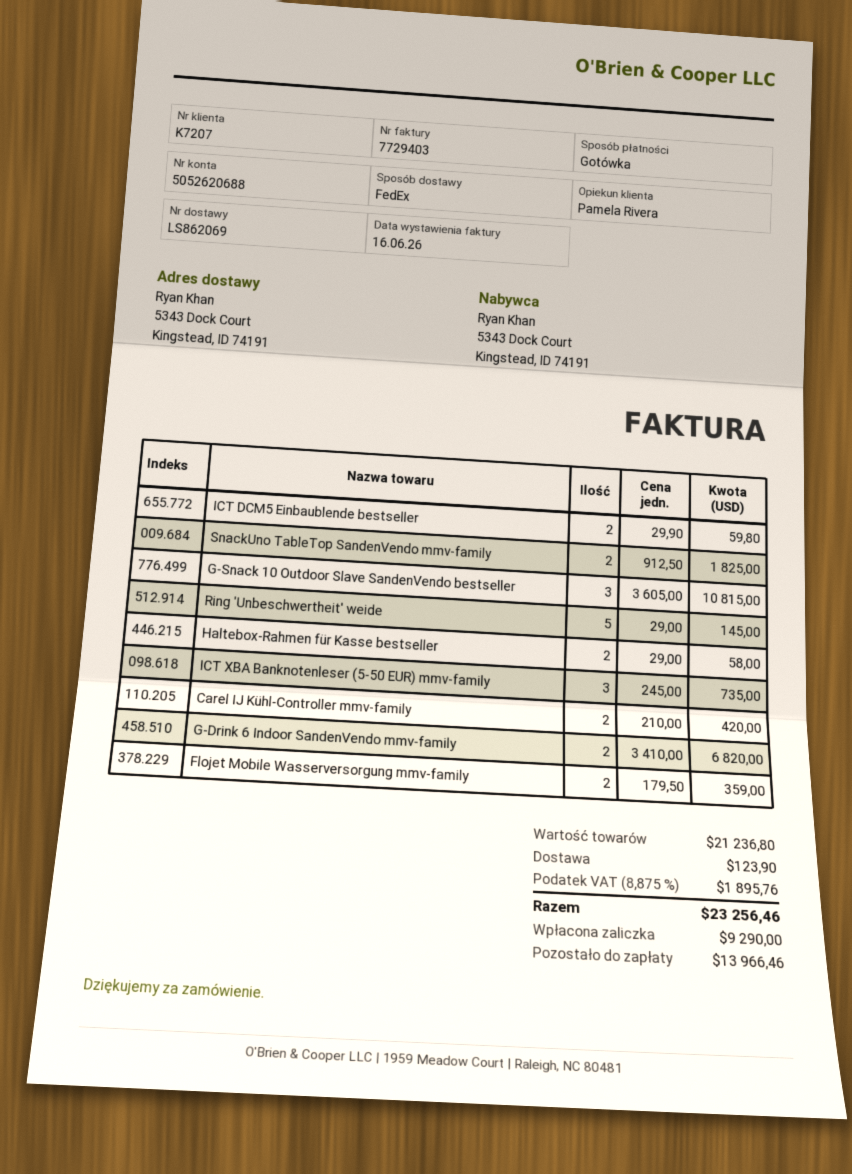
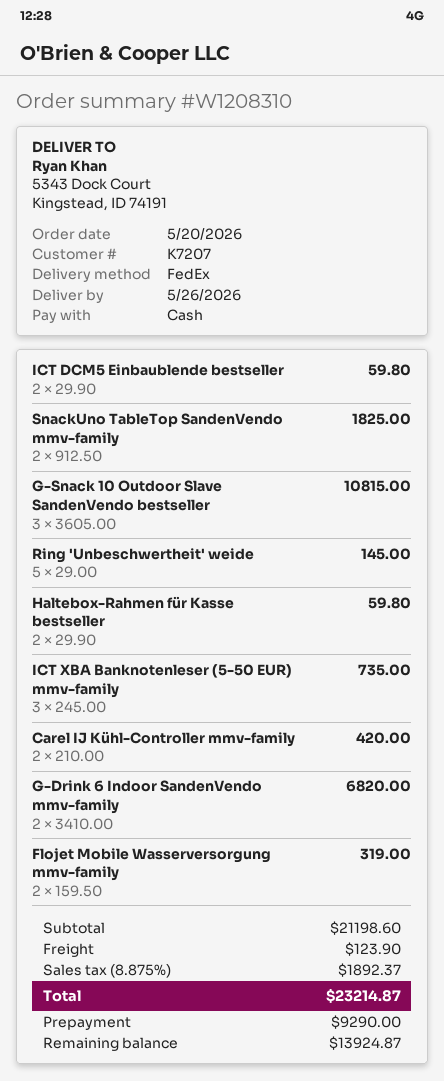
Haltebox-Rahmen für Kasse bestseller: 2 x 29.00 = 58.00 -> 2 x 29.90 = 59.80
Flojet Mobile Wasserversorgung mmv-family: 2 x 179.50 = 359.00 -> 2 x 159.50 = 319.00
subtotal: 21236.80 -> 21198.60
tax: 8.875% = 1895.76 -> 8.875% = 1892.37
total: 23256.46 -> 23214.87
balance: 13966.46 -> 13924.87

